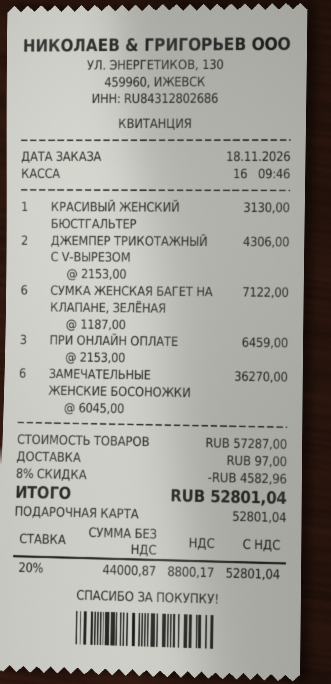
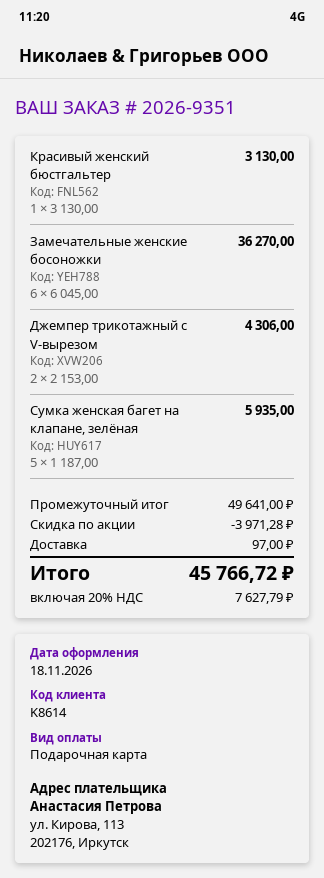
СУМКА ЖЕНСКАЯ БАГЕТ НА КЛАПАНЕ, ЗЕЛЁНАЯ: 6 x 1187.00 = 7122.00 -> 5 x 1187.00 = 5935.00
ПРИ ОНЛАЙН ОПЛАТЕ: 3 x 2153.00 = 6459.00 -> none
subtotal: 57287.00 -> 49641.00
discount: 4582.96 -> 3971.28
tax: 20% = 8800.17 -> 20% = 7627.79
total: 52801.04 -> 45766.72

